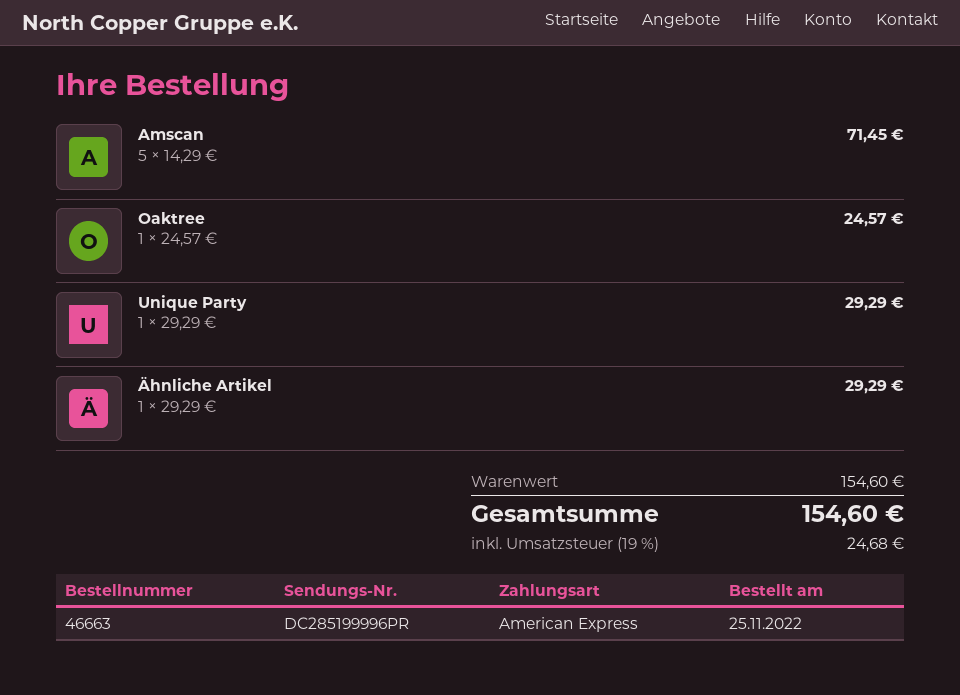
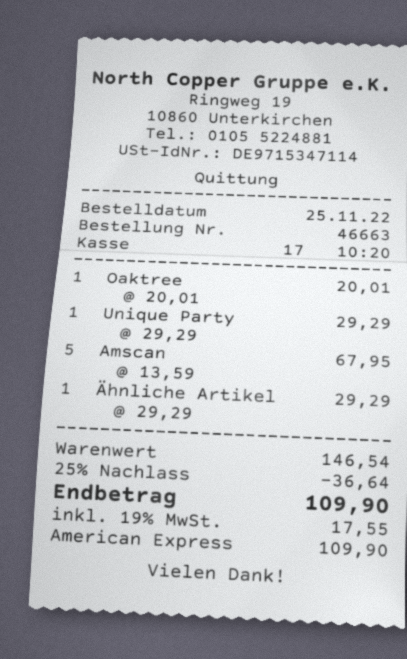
Amscan: 5 x 14.29 = 71.45 -> 5 x 13.59 = 67.95
Oaktree: 1 x 24.57 = 24.57 -> 1 x 20.01 = 20.01
subtotal: 154.60 -> 146.54
discount: none -> 25% = 36.64
tax: 19% = 24.68 -> 19% = 17.55
total: 154.60 -> 109.90

